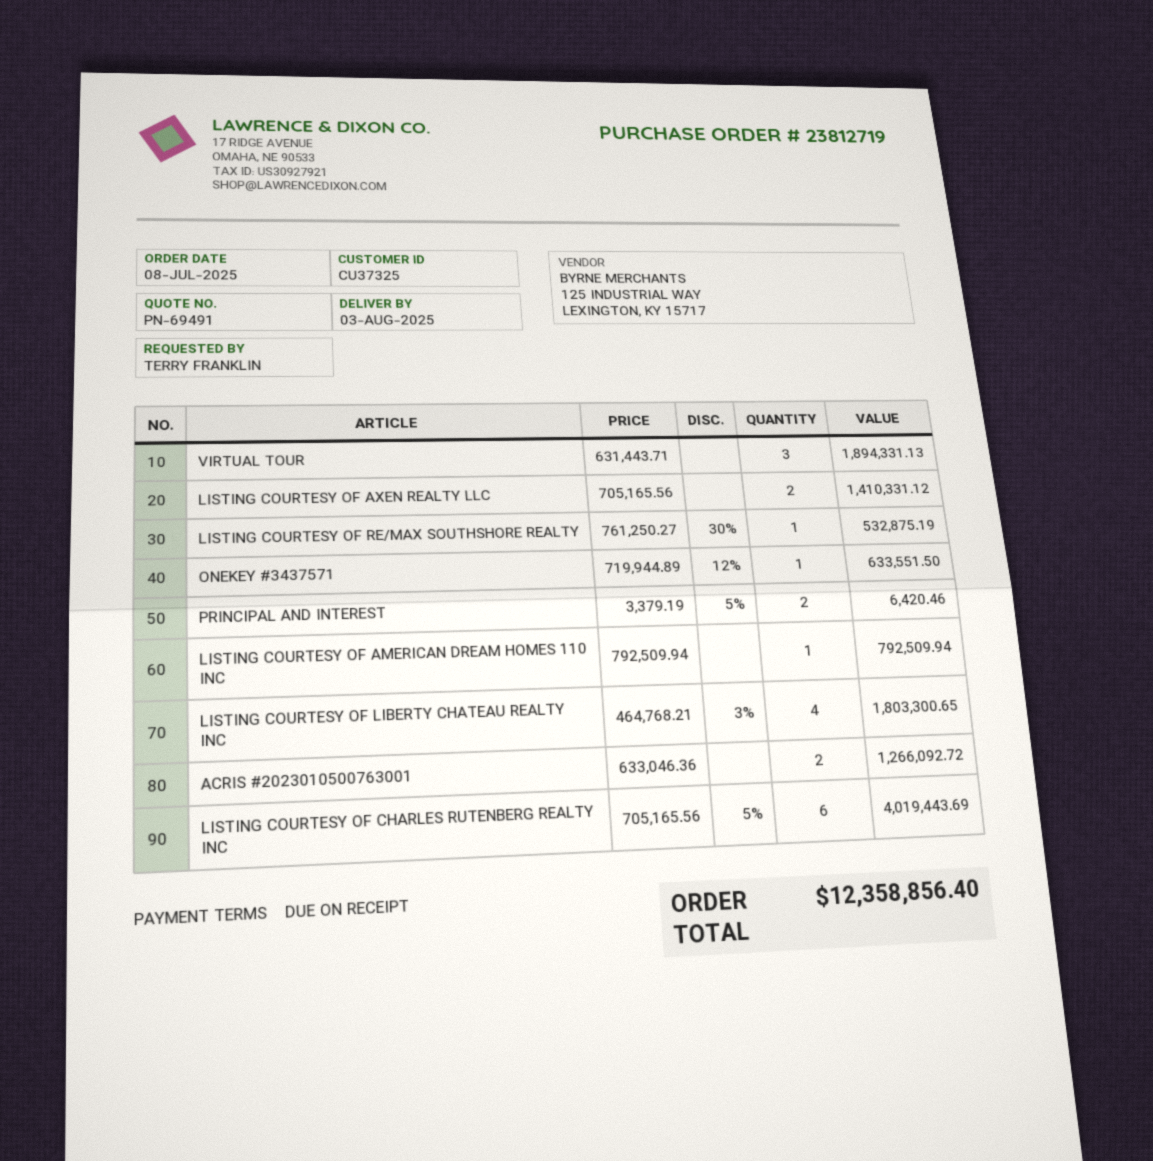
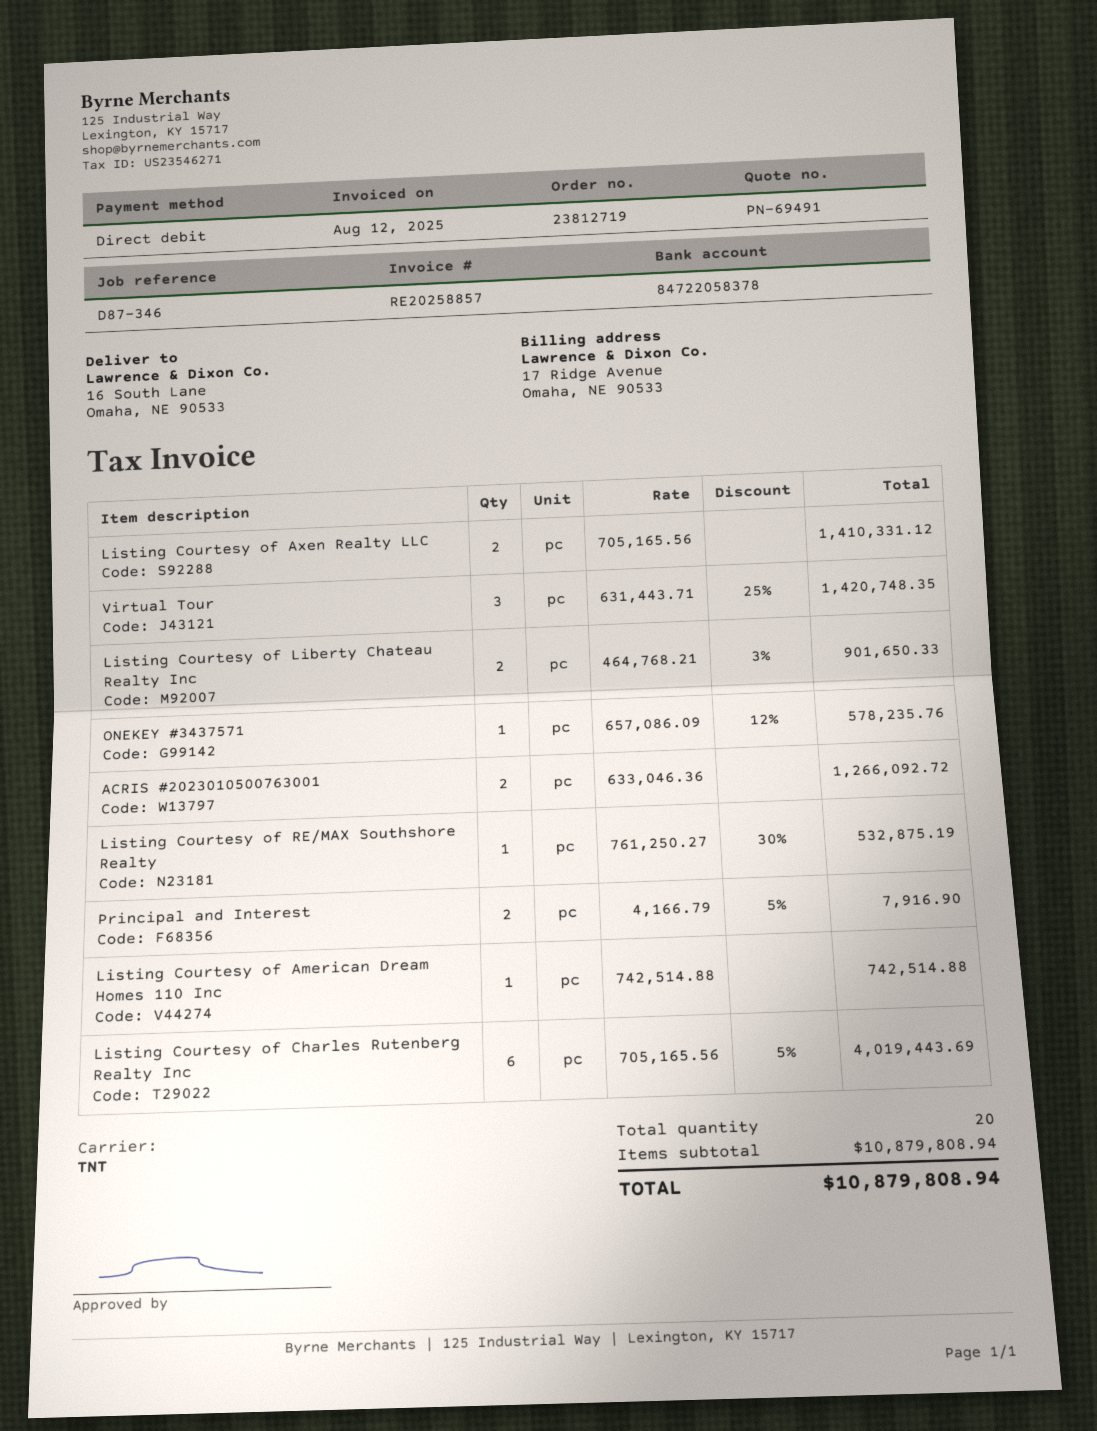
VIRTUAL TOUR: 3 x 631443.71 = 1894331.13 -> 3 x 631443.71 - 25% = 1420748.35
ONEKEY #3437571: 1 x 719944.89 - 12% = 633551.50 -> 1 x 657086.09 - 12% = 578235.76
PRINCIPAL AND INTEREST: 2 x 3379.19 - 5% = 6420.46 -> 2 x 4166.79 - 5% = 7916.90
LISTING COURTESY OF AMERICAN DREAM HOMES 110 INC: 1 x 792509.94 = 792509.94 -> 1 x 742514.88 = 742514.88
LISTING COURTESY OF LIBERTY CHATEAU REALTY INC: 4 x 464768.21 - 3% = 1803300.65 -> 2 x 464768.21 - 3% = 901650.33
total: 12358856.40 -> 10879808.94

